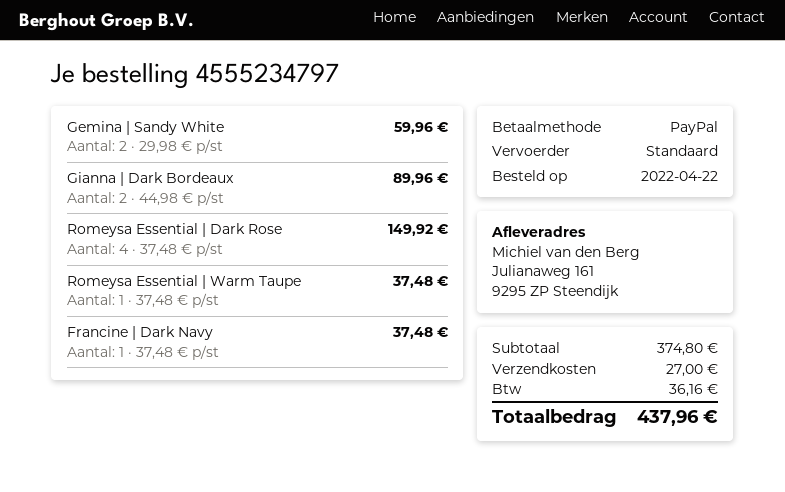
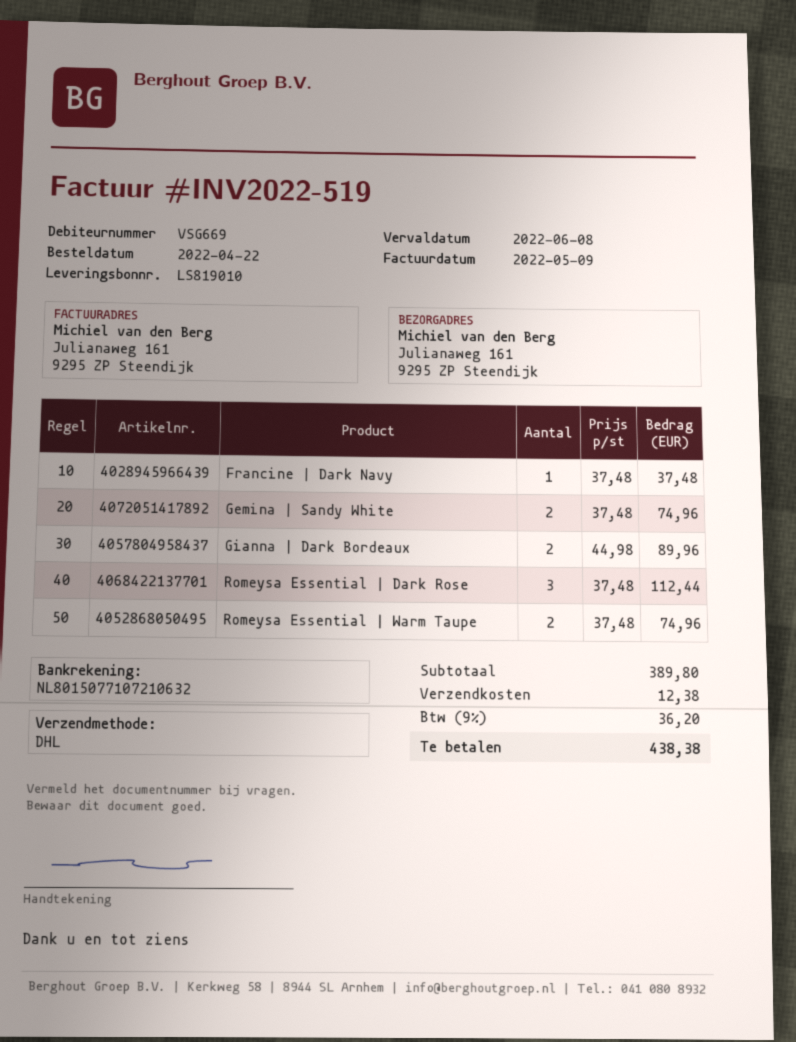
shipping method: standard -> DHL
Gemina | Sandy White: 2 x 29.98 = 59.96 -> 2 x 37.48 = 74.96
Romeysa Essential | Dark Rose: 4 x 37.48 = 149.92 -> 3 x 37.48 = 112.44
Romeysa Essential | Warm Taupe: 1 x 37.48 = 37.48 -> 2 x 37.48 = 74.96
subtotal: 374.80 -> 389.80
shipping: 27.00 -> 12.38
tax: 36.16 -> 36.20
total: 437.96 -> 438.38

